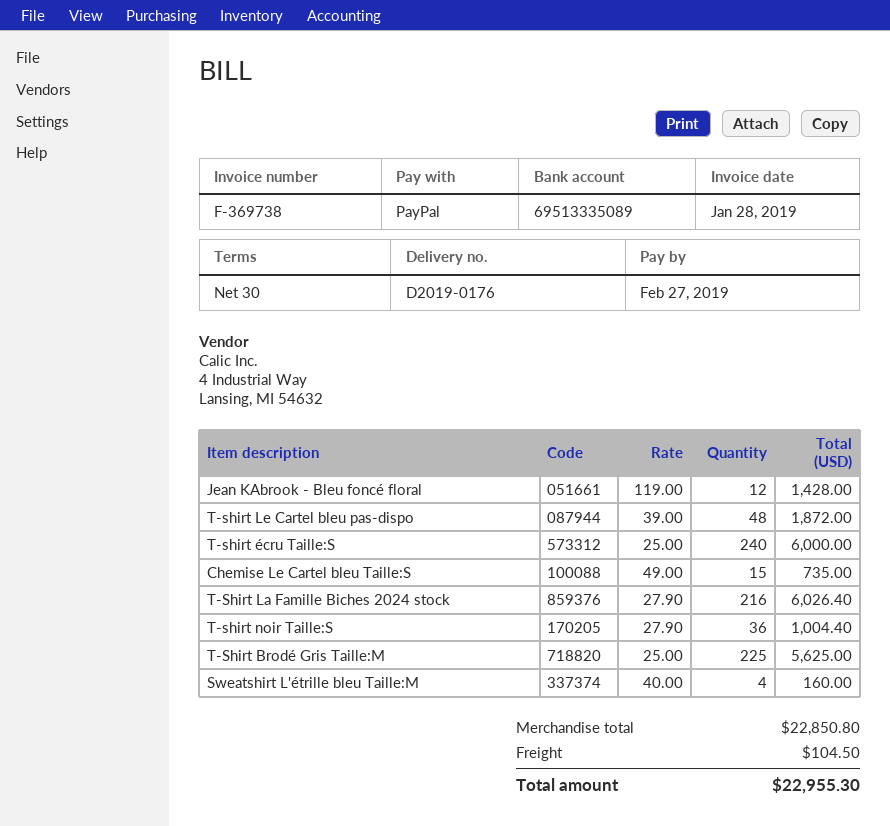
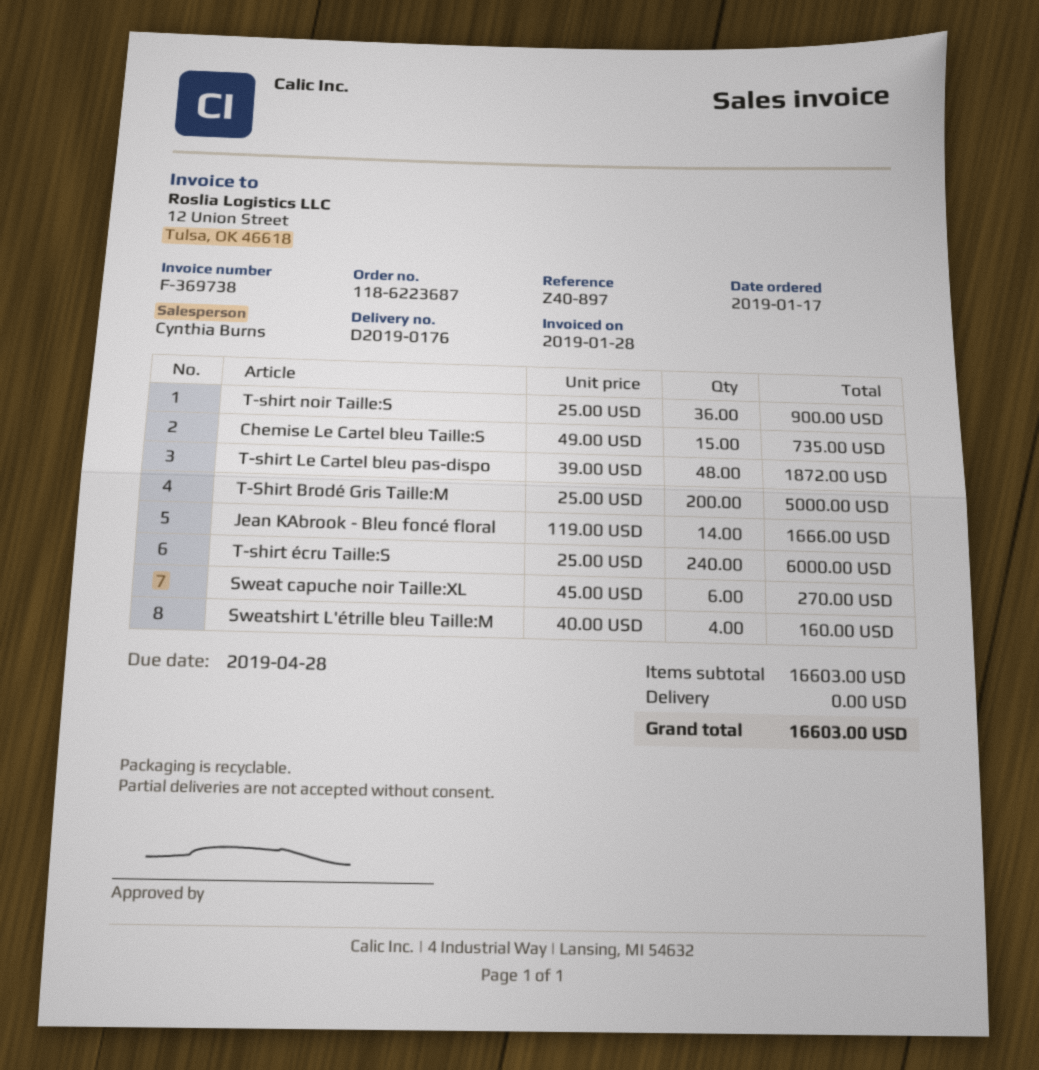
due date: 2019-02-27 -> 2019-04-28
Jean KAbrook - Bleu foncé floral: 12 x 119.00 = 1428.00 -> 14 x 119.00 = 1666.00
T-Shirt La Famille Biches 2024 stock: 216 x 27.90 = 6026.40 -> none
T-shirt noir Taille:S: 36 x 27.90 = 1004.40 -> 36 x 25.00 = 900.00
T-Shirt Brodé Gris Taille:M: 225 x 25.00 = 5625.00 -> 200 x 25.00 = 5000.00
Sweat capuche noir Taille:XL: none -> 6 x 45.00 = 270.00
subtotal: 22850.80 -> 16603.00
shipping: 104.50 -> 0.00
total: 22955.30 -> 16603.00

